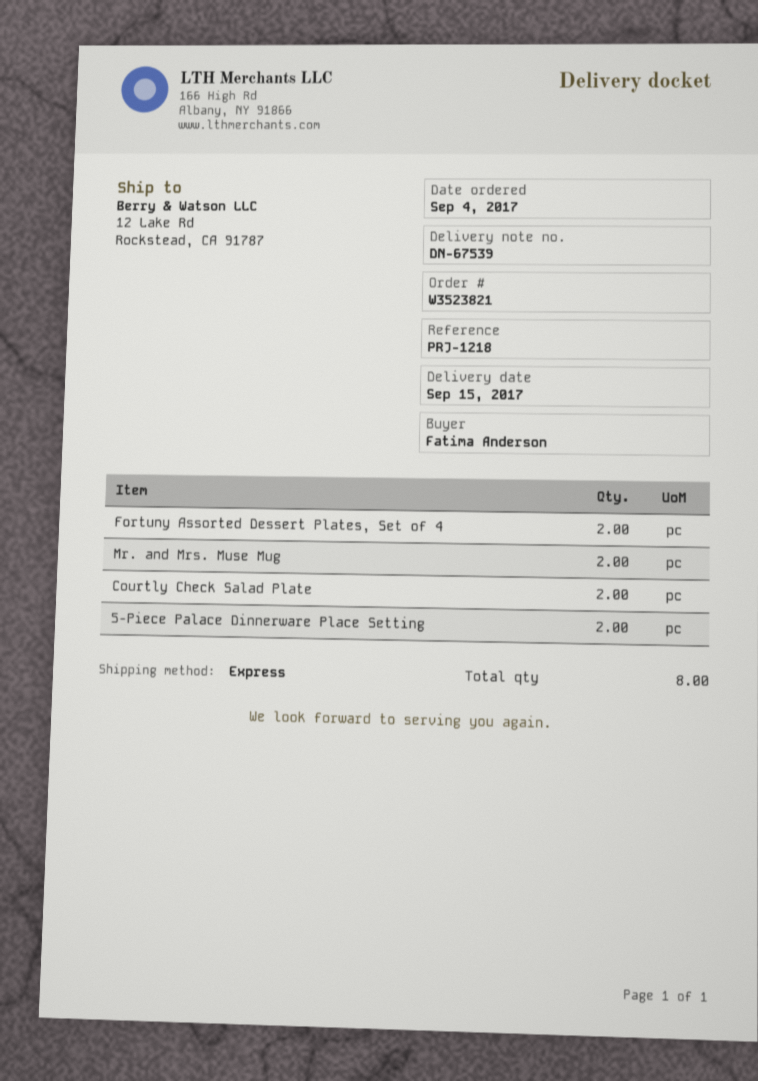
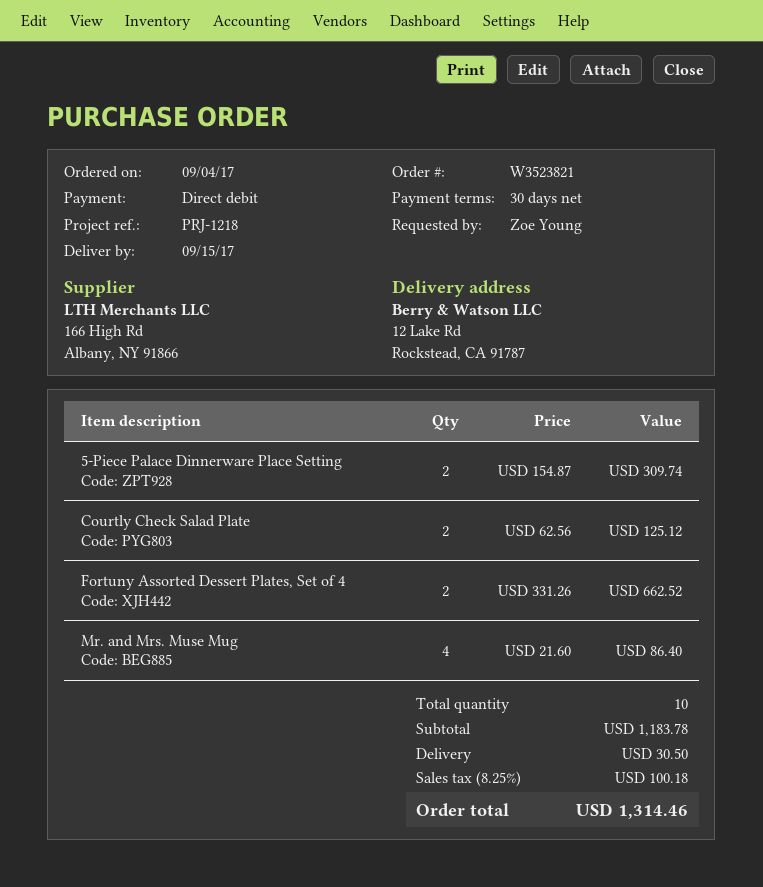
ordered by: Fatima Anderson -> Zoe Young
Mr. and Mrs. Muse Mug: 2 -> 4
total quantity: 8 -> 10

